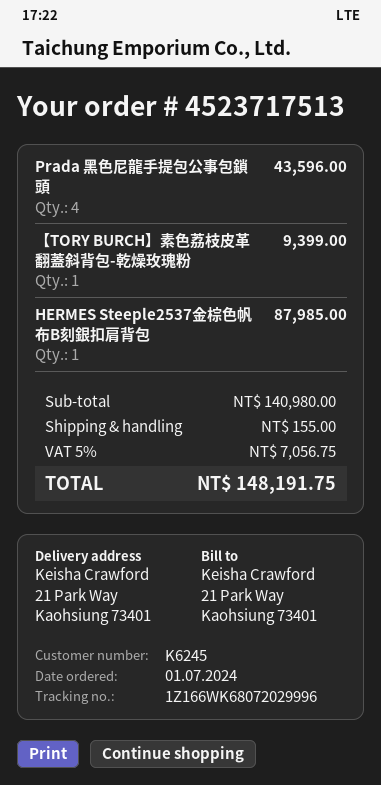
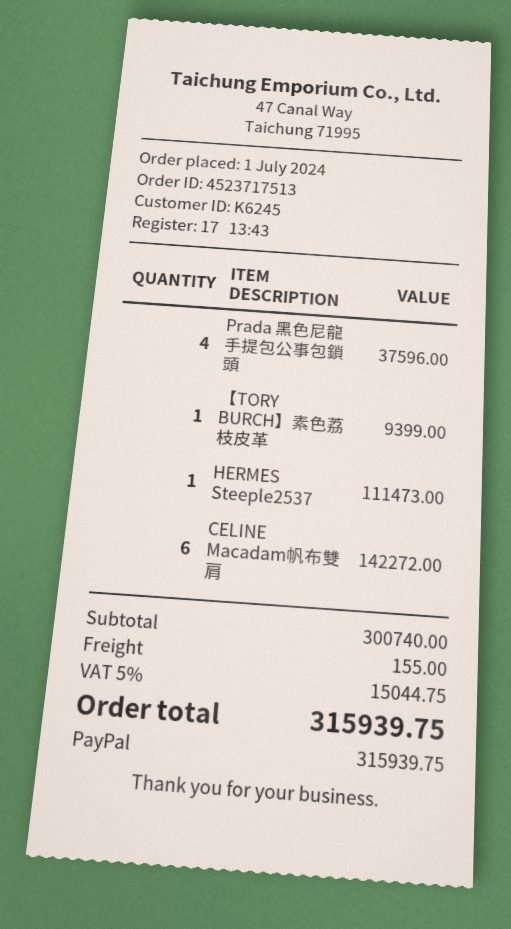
Prada 黑色尼龍手提包公事包鎖頭: 4 for 43596.00 -> 4 for 37596.00
HERMES Steeple2537金棕色帆布B刻銀扣肩背包: 1 for 87985.00 -> 1 for 111473.00
CELINE Macadam帆布雙肩: none -> 6 for 142272.00
subtotal: 140980.00 -> 300740.00
tax: 5% = 7056.75 -> 5% = 15044.75
total: 148191.75 -> 315939.75

